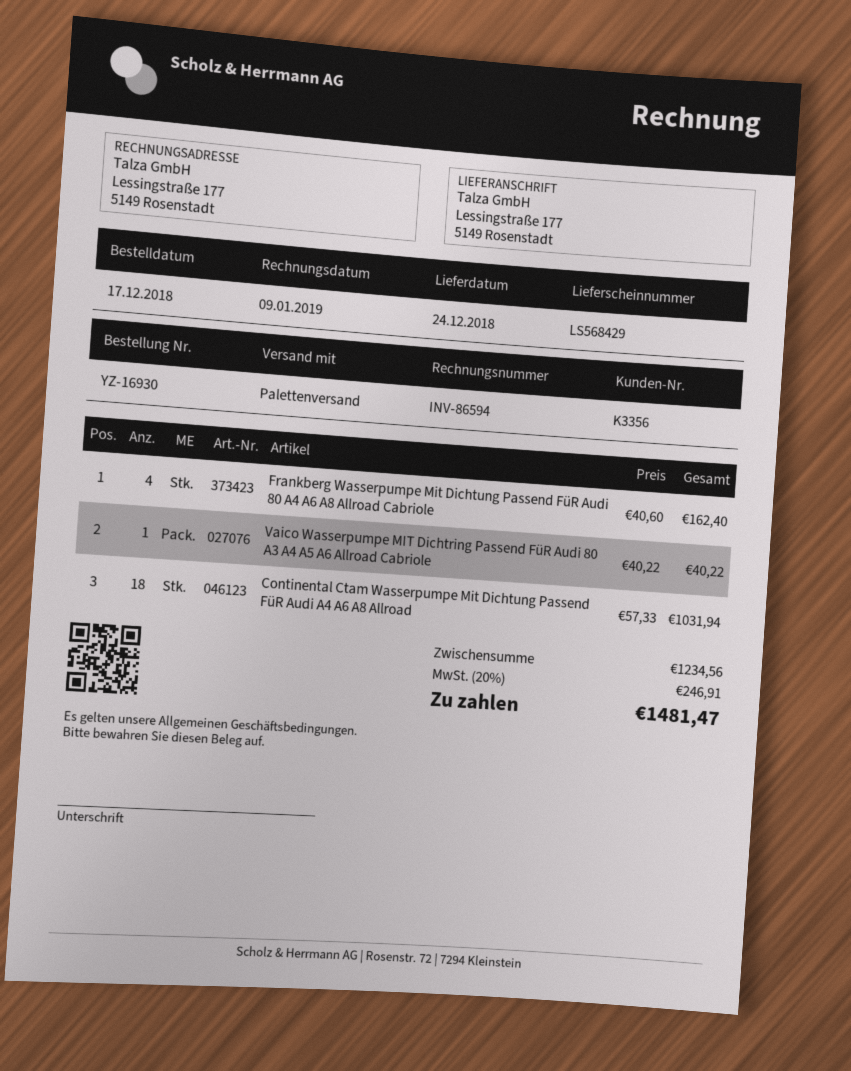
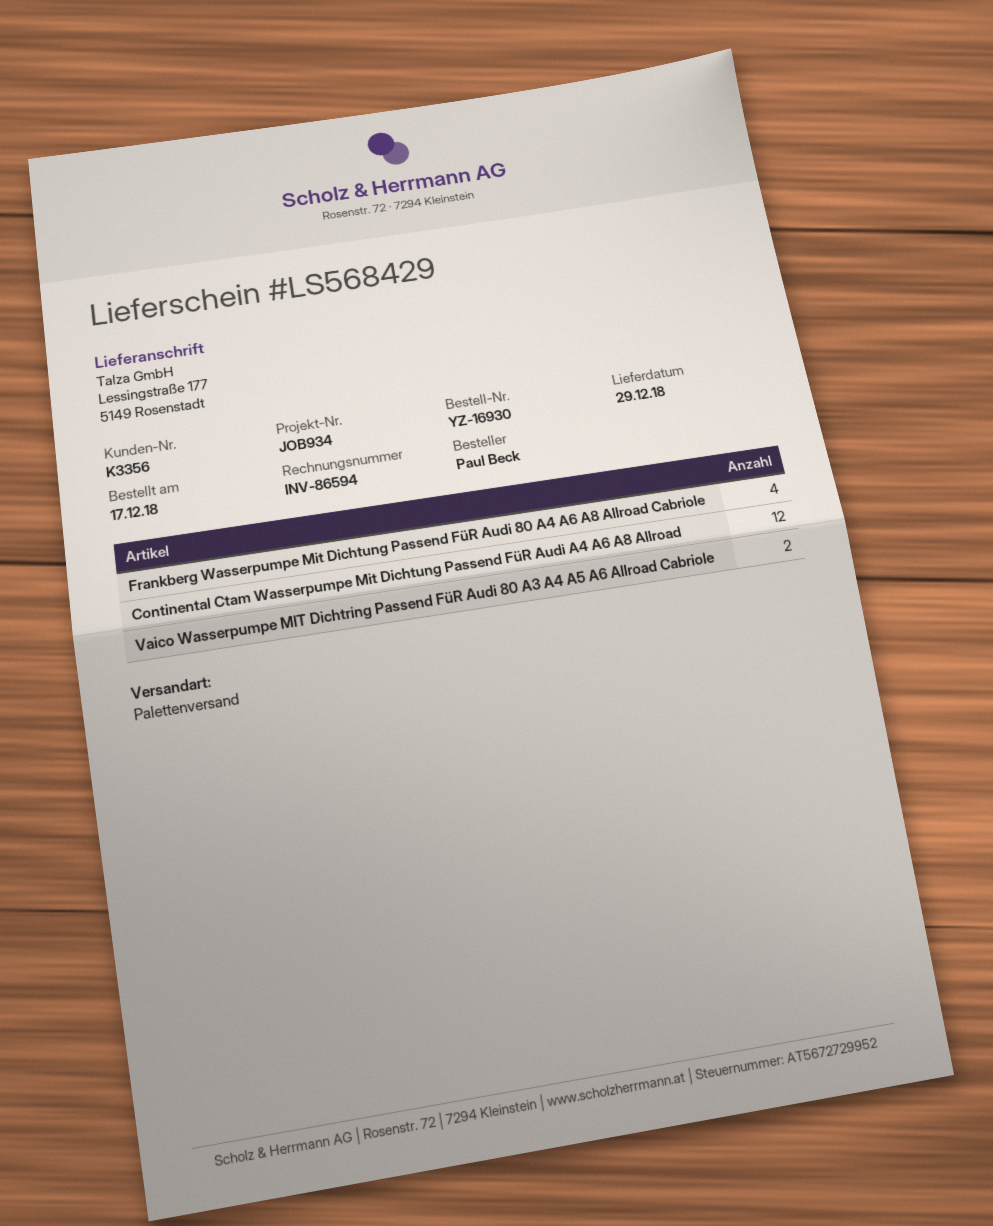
delivery date: 2018-12-24 -> 2018-12-29
Vaico Wasserpumpe MIT Dichtring Passend FüR Audi 80 A3 A4 A5 A6 Allroad Cabriole: 1 -> 2
Continental Ctam Wasserpumpe Mit Dichtung Passend FüR Audi A4 A6 A8 Allroad: 18 -> 12

